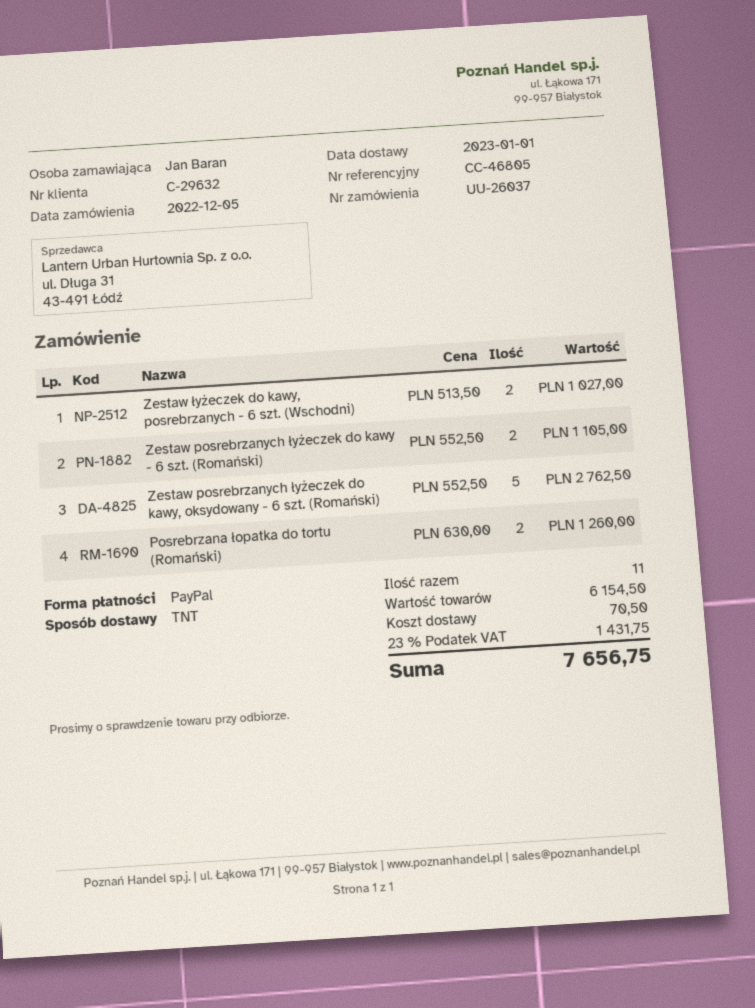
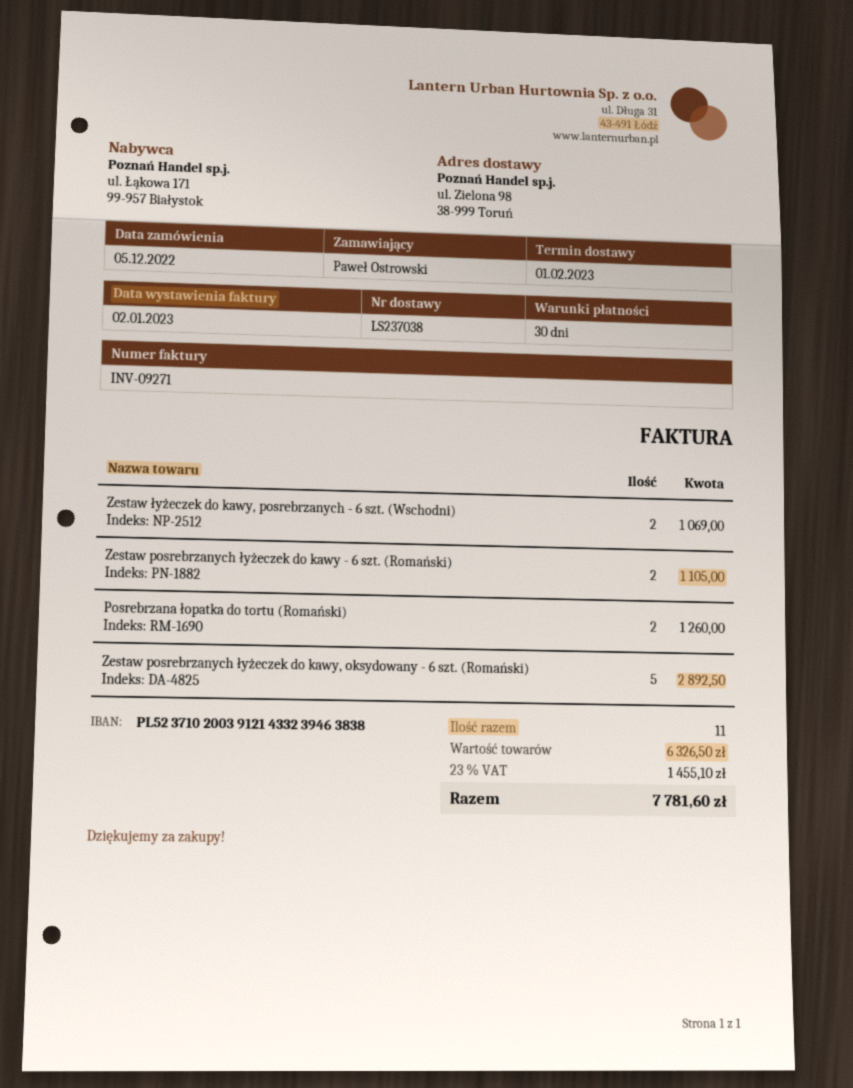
delivery date: 2023-01-01 -> 2023-02-01
ordered by: Jan Baran -> Paweł Ostrowski
Zestaw łyżeczek do kawy, posrebrzanych - 6 szt. (Wschodni): 2 for 1027.00 -> 2 for 1069.00
Zestaw posrebrzanych łyżeczek do kawy, oksydowany - 6 szt. (Romański): 5 for 2762.50 -> 5 for 2892.50
subtotal: 6154.50 -> 6326.50
shipping: 70.50 -> none
tax: 23% = 1431.75 -> 23% = 1455.10
total: 7656.75 -> 7781.60

